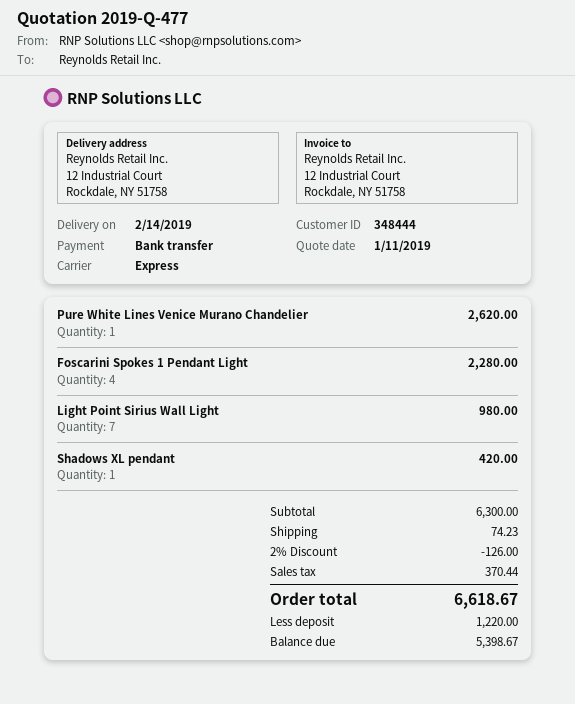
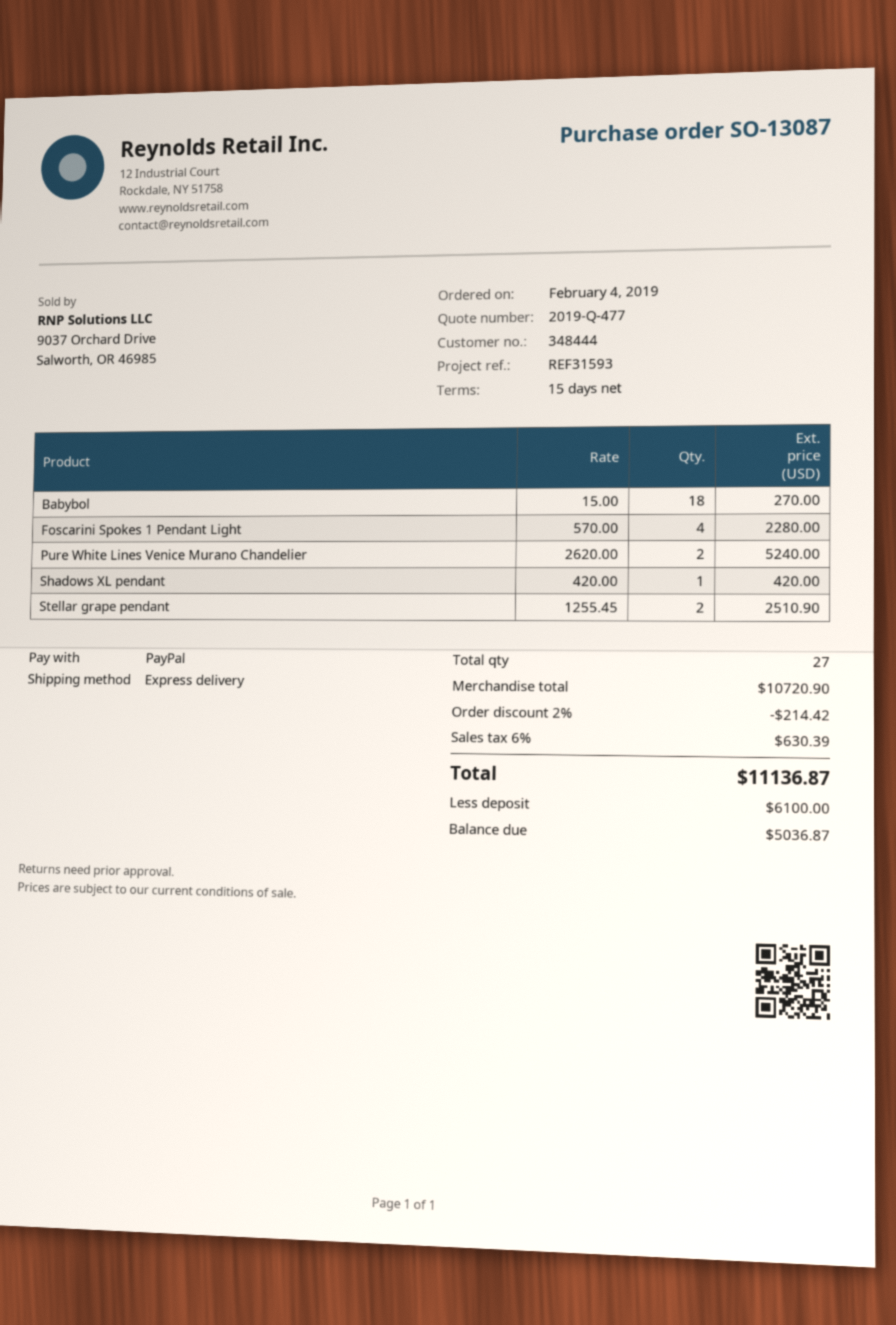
payment method: bank transfer -> PayPal
Pure White Lines Venice Murano Chandelier: 1 for 2620.00 -> 2 for 5240.00
Light Point Sirius Wall Light: 7 for 980.00 -> none
Babybol: none -> 18 for 270.00
Stellar grape pendant: none -> 2 for 2510.90
subtotal: 6300.00 -> 10720.90
discount: 2% = 126.00 -> 2% = 214.42
shipping: 74.23 -> none
tax: 370.44 -> 630.39
total: 6618.67 -> 11136.87
deposit: 1220.00 -> 6100.00
balance: 5398.67 -> 5036.87

